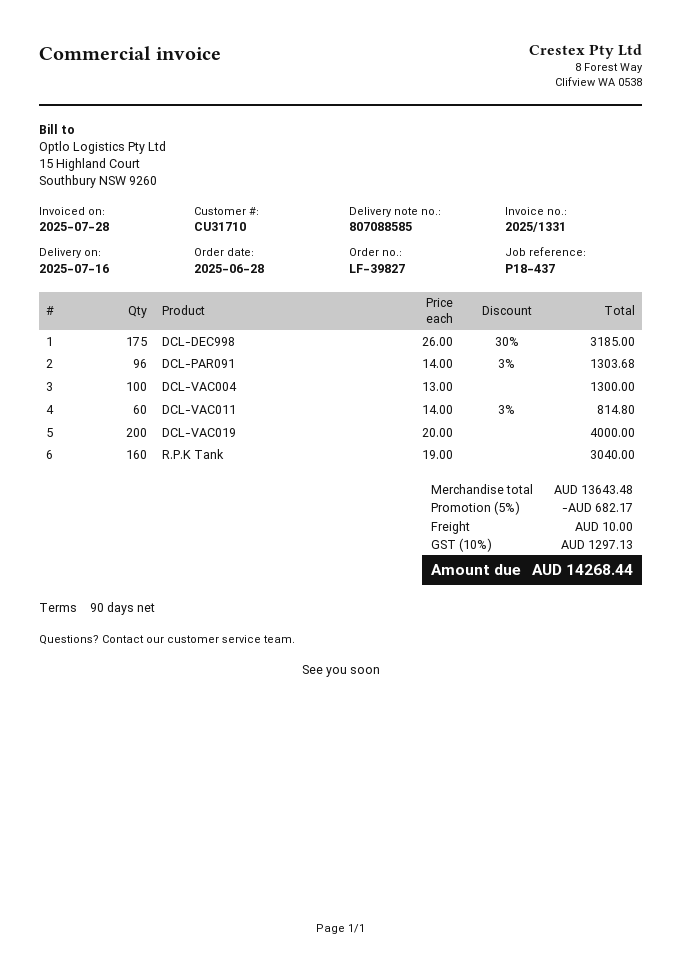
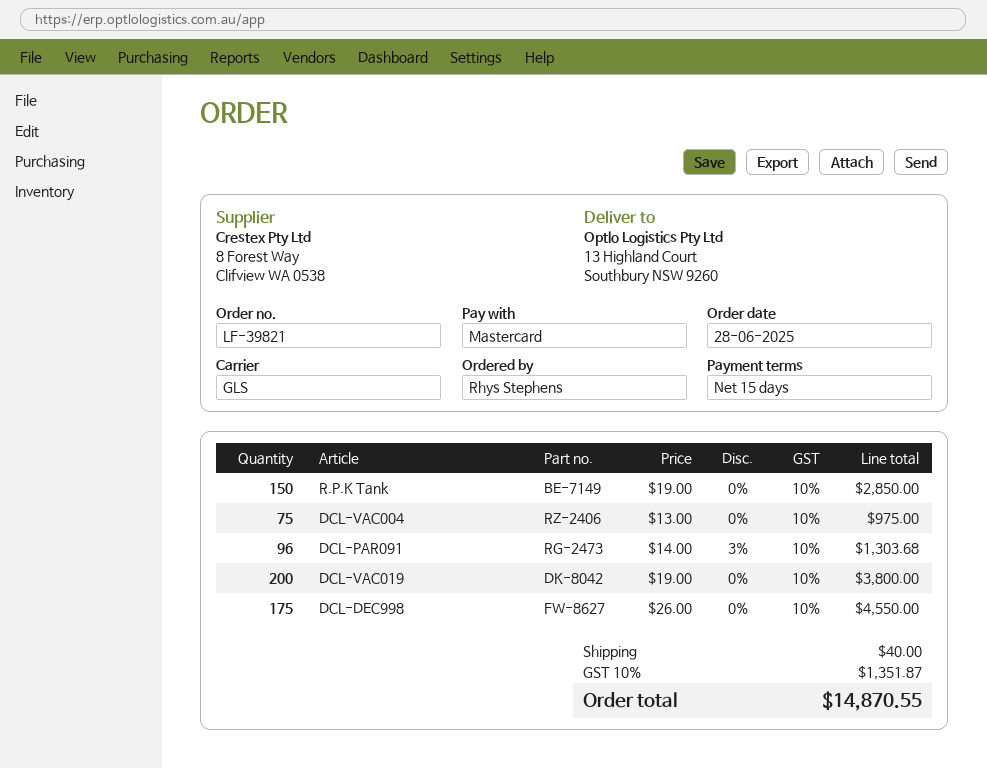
order number: LF-39827 -> LF-39821
payment terms: 90 days -> 15 days
DCL-DEC998: 175 x 26.00 - 30% = 3185.00 -> 175 x 26.00 = 4550.00
DCL-VAC004: 100 x 13.00 = 1300.00 -> 75 x 13.00 = 975.00
DCL-VAC011: 60 x 14.00 - 3% = 814.80 -> none
DCL-VAC019: 200 x 20.00 = 4000.00 -> 200 x 19.00 = 3800.00
R.P.K Tank: 160 x 19.00 = 3040.00 -> 150 x 19.00 = 2850.00
discount: 5% = 682.17 -> none
shipping: 10.00 -> 40.00
tax: 10% = 1297.13 -> 10% = 1351.87
total: 14268.44 -> 14870.55

